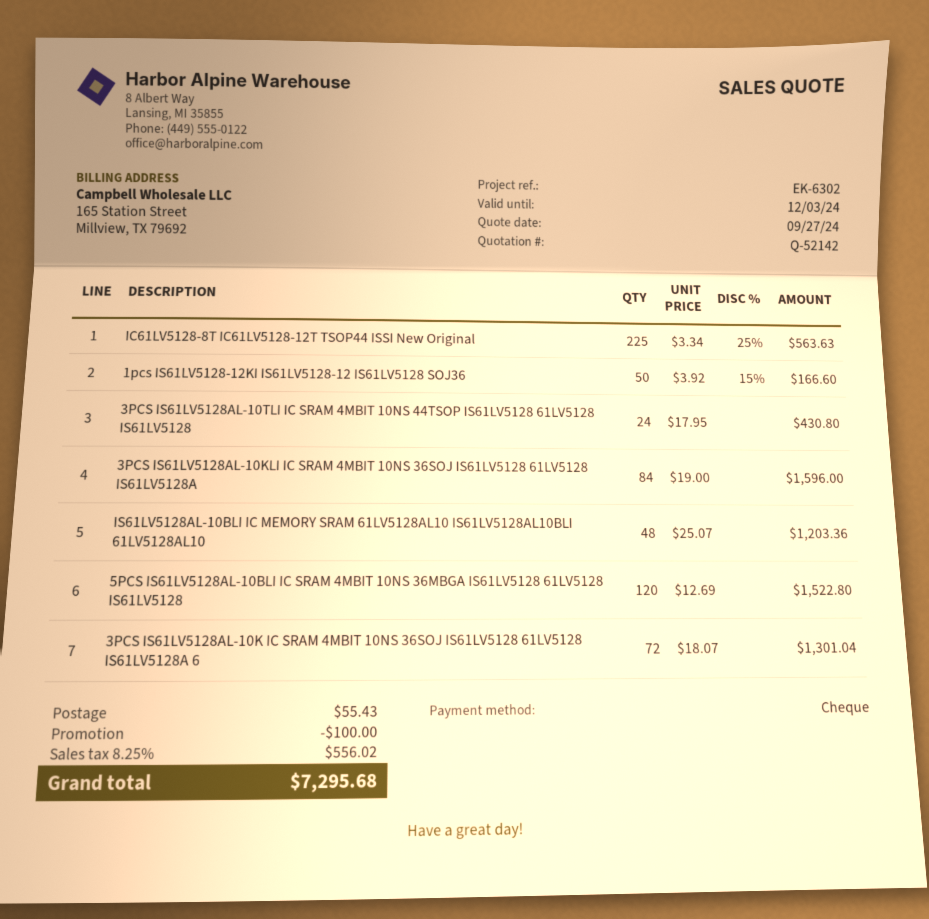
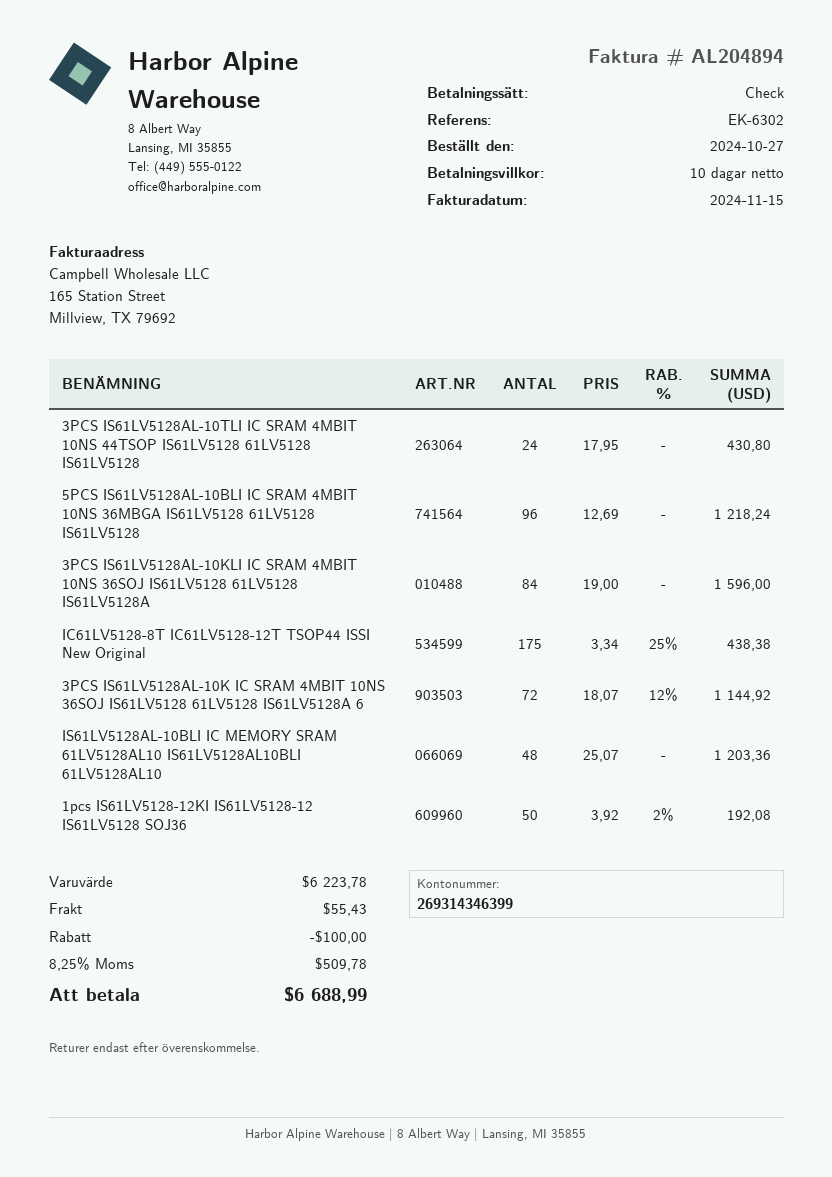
IC61LV5128-8T IC61LV5128-12T TSOP44 ISSI New Original: 225 x 3.34 - 25% = 563.63 -> 175 x 3.34 - 25% = 438.38
1pcs IS61LV5128-12KI IS61LV5128-12 IS61LV5128 SOJ36: 50 x 3.92 - 15% = 166.60 -> 50 x 3.92 - 2% = 192.08
5PCS IS61LV5128AL-10BLI IC SRAM 4MBIT 10NS 36MBGA IS61LV5128 61LV5128 IS61LV5128: 120 x 12.69 = 1522.80 -> 96 x 12.69 = 1218.24
3PCS IS61LV5128AL-10K IC SRAM 4MBIT 10NS 36SOJ IS61LV5128 61LV5128 IS61LV5128A 6: 72 x 18.07 = 1301.04 -> 72 x 18.07 - 12% = 1144.92
tax: 8.25% = 556.02 -> 8.25% = 509.78
total: 7295.68 -> 6688.99

